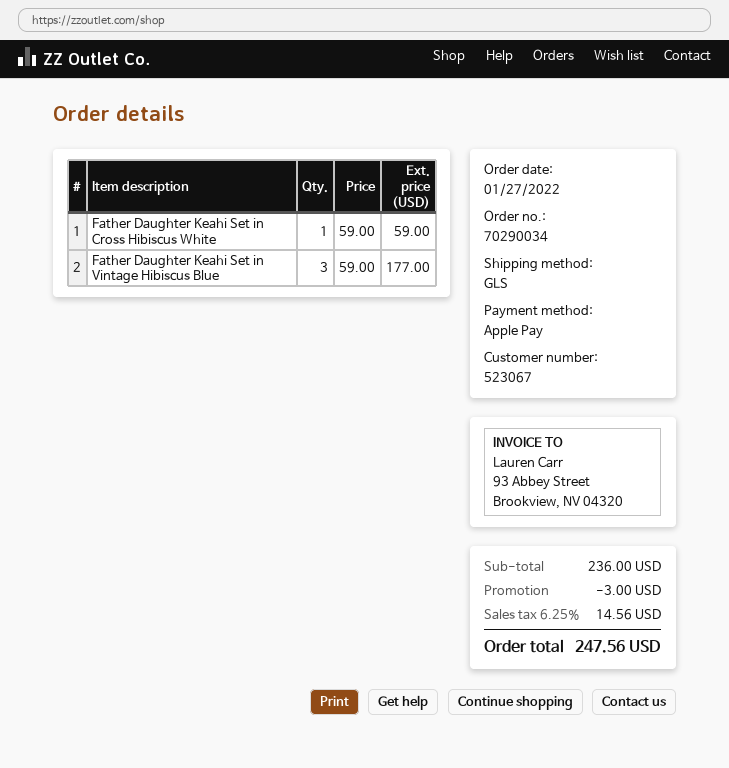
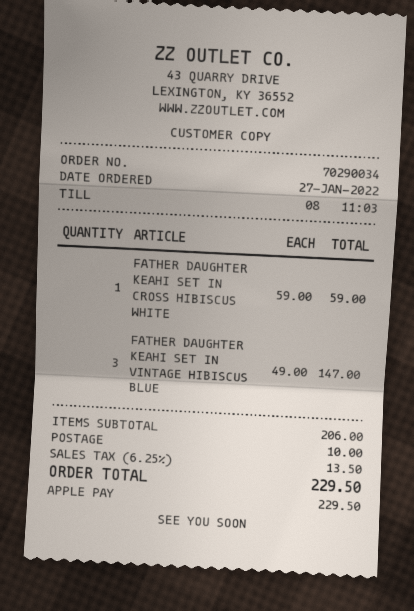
Father Daughter Keahi Set in Vintage Hibiscus Blue: 3 x 59.00 = 177.00 -> 3 x 49.00 = 147.00
subtotal: 236.00 -> 206.00
discount: 3.00 -> none
shipping: none -> 10.00
tax: 6.25% = 14.56 -> 6.25% = 13.50
total: 247.56 -> 229.50

